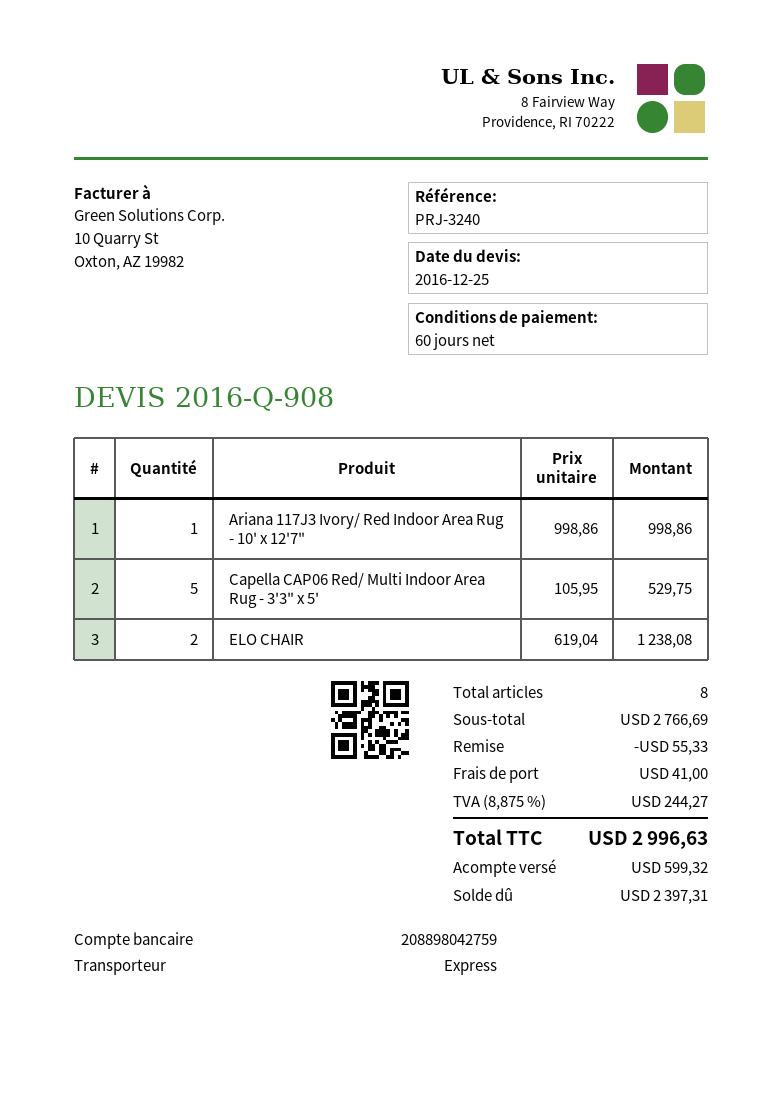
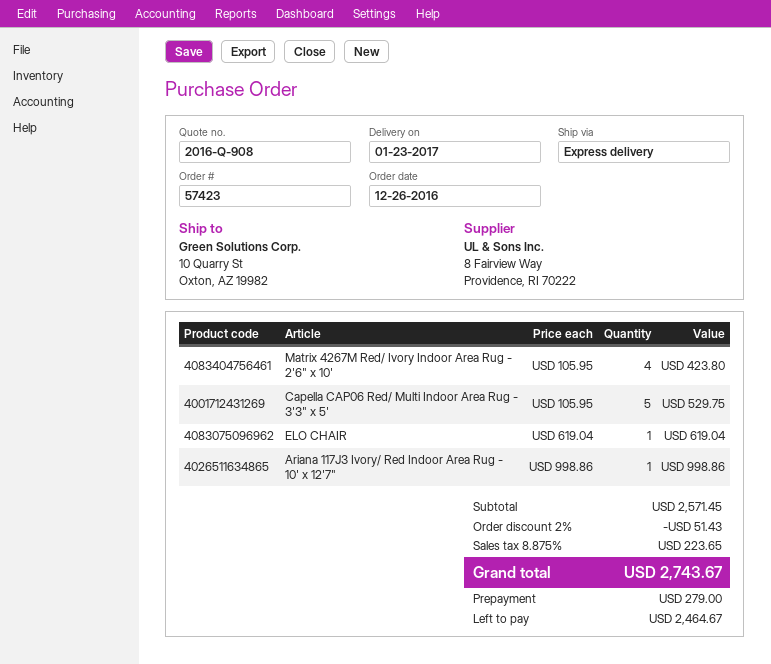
ELO CHAIR: 2 x 619.04 = 1238.08 -> 1 x 619.04 = 619.04
Matrix 4267M Red/ Ivory Indoor Area Rug - 2'6" x 10': none -> 4 x 105.95 = 423.80
subtotal: 2766.69 -> 2571.45
discount: 55.33 -> 51.43
shipping: 41.00 -> none
tax: 8.875% = 244.27 -> 8.875% = 223.65
total: 2996.63 -> 2743.67
deposit: 599.32 -> 279.00
balance: 2397.31 -> 2464.67

